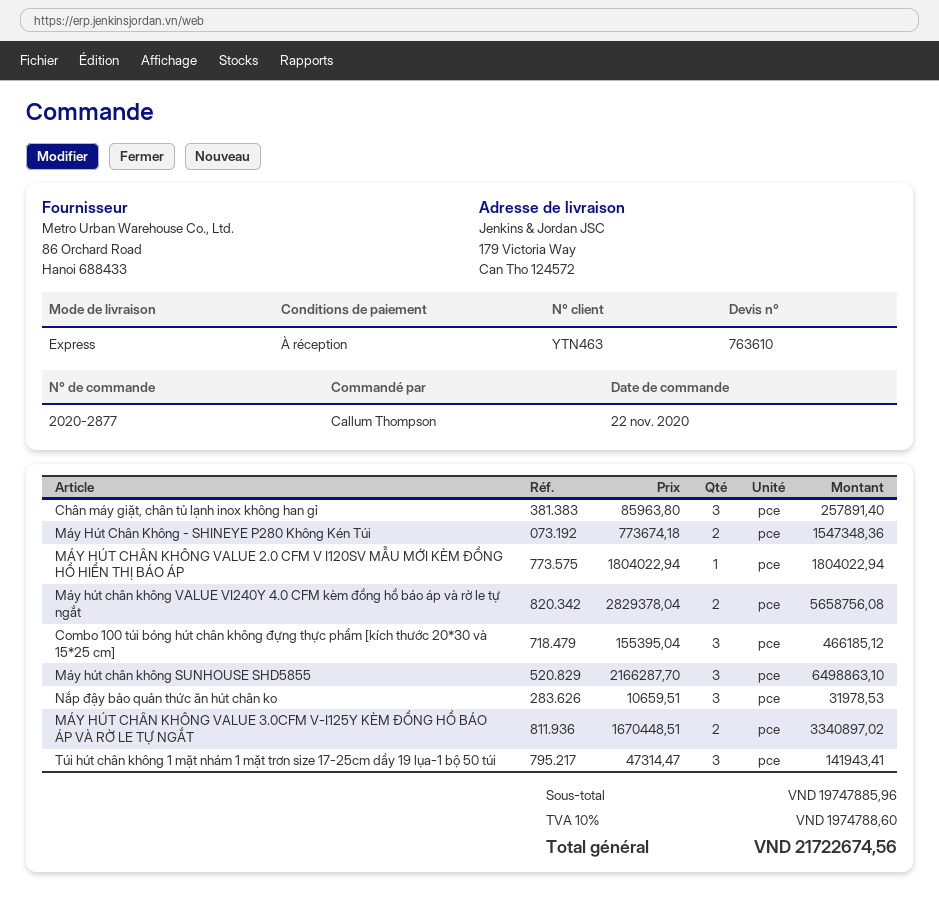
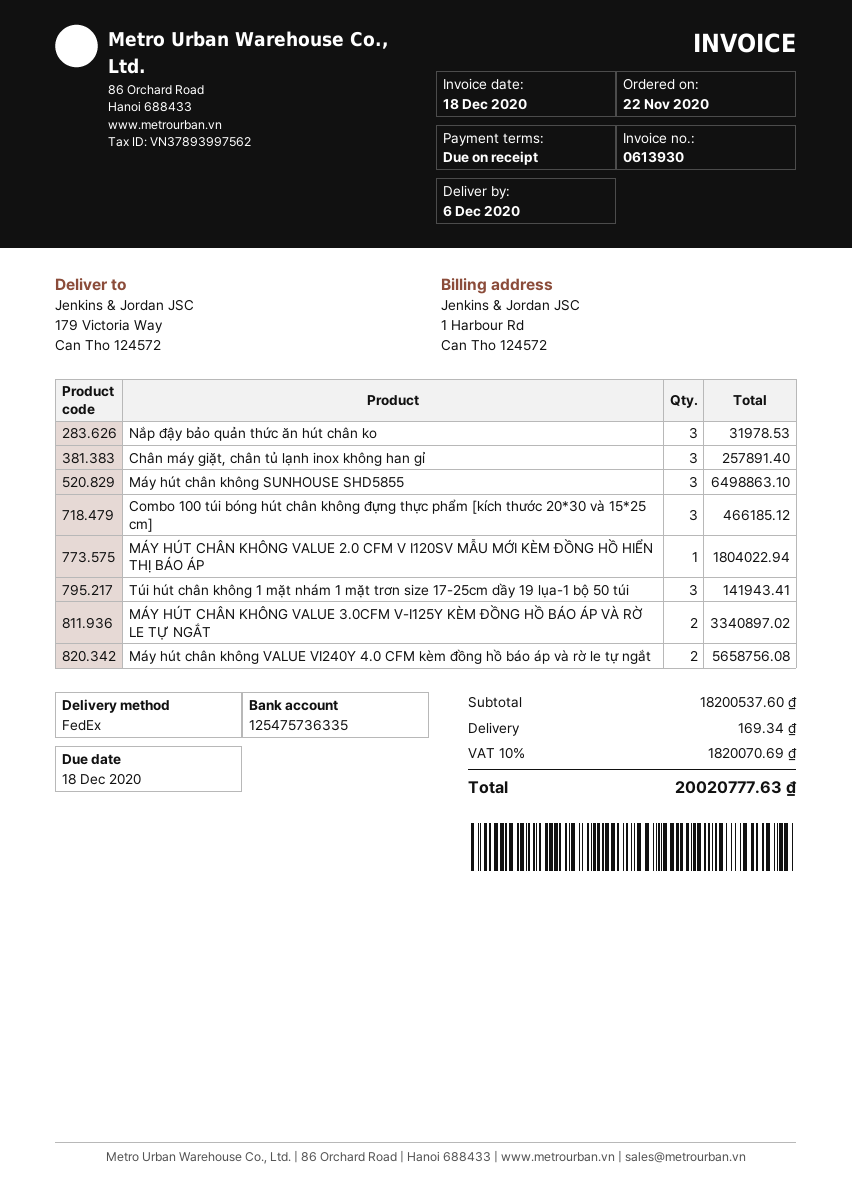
shipping method: express -> FedEx
Máy Hút Chân Không - SHINEYE P280 Không Kén Túi: 2 for 1547348.36 -> none
subtotal: 19747885.96 -> 18200537.60
shipping: none -> 169.34
tax: 10% = 1974788.60 -> 10% = 1820070.69
total: 21722674.56 -> 20020777.63

